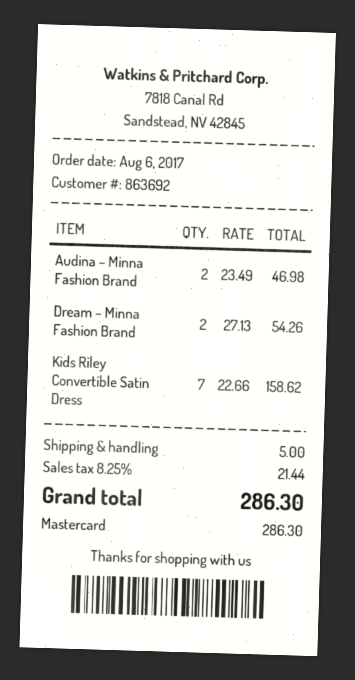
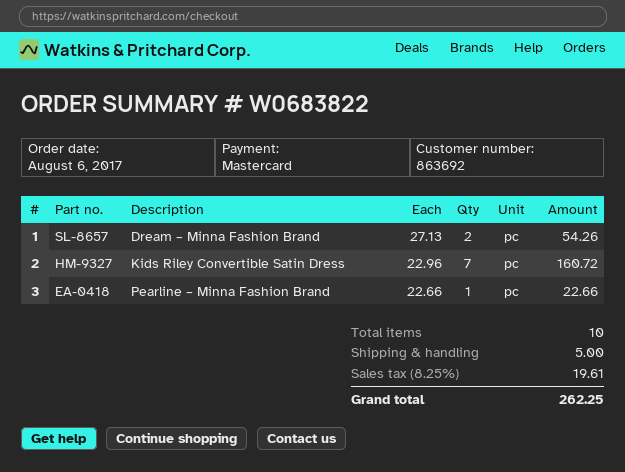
Audina – Minna Fashion Brand: 2 x 23.49 = 46.98 -> none
Kids Riley Convertible Satin Dress: 7 x 22.66 = 158.62 -> 7 x 22.96 = 160.72
Pearline – Minna Fashion Brand: none -> 1 x 22.66 = 22.66
tax: 8.25% = 21.44 -> 8.25% = 19.61
total: 286.30 -> 262.25

